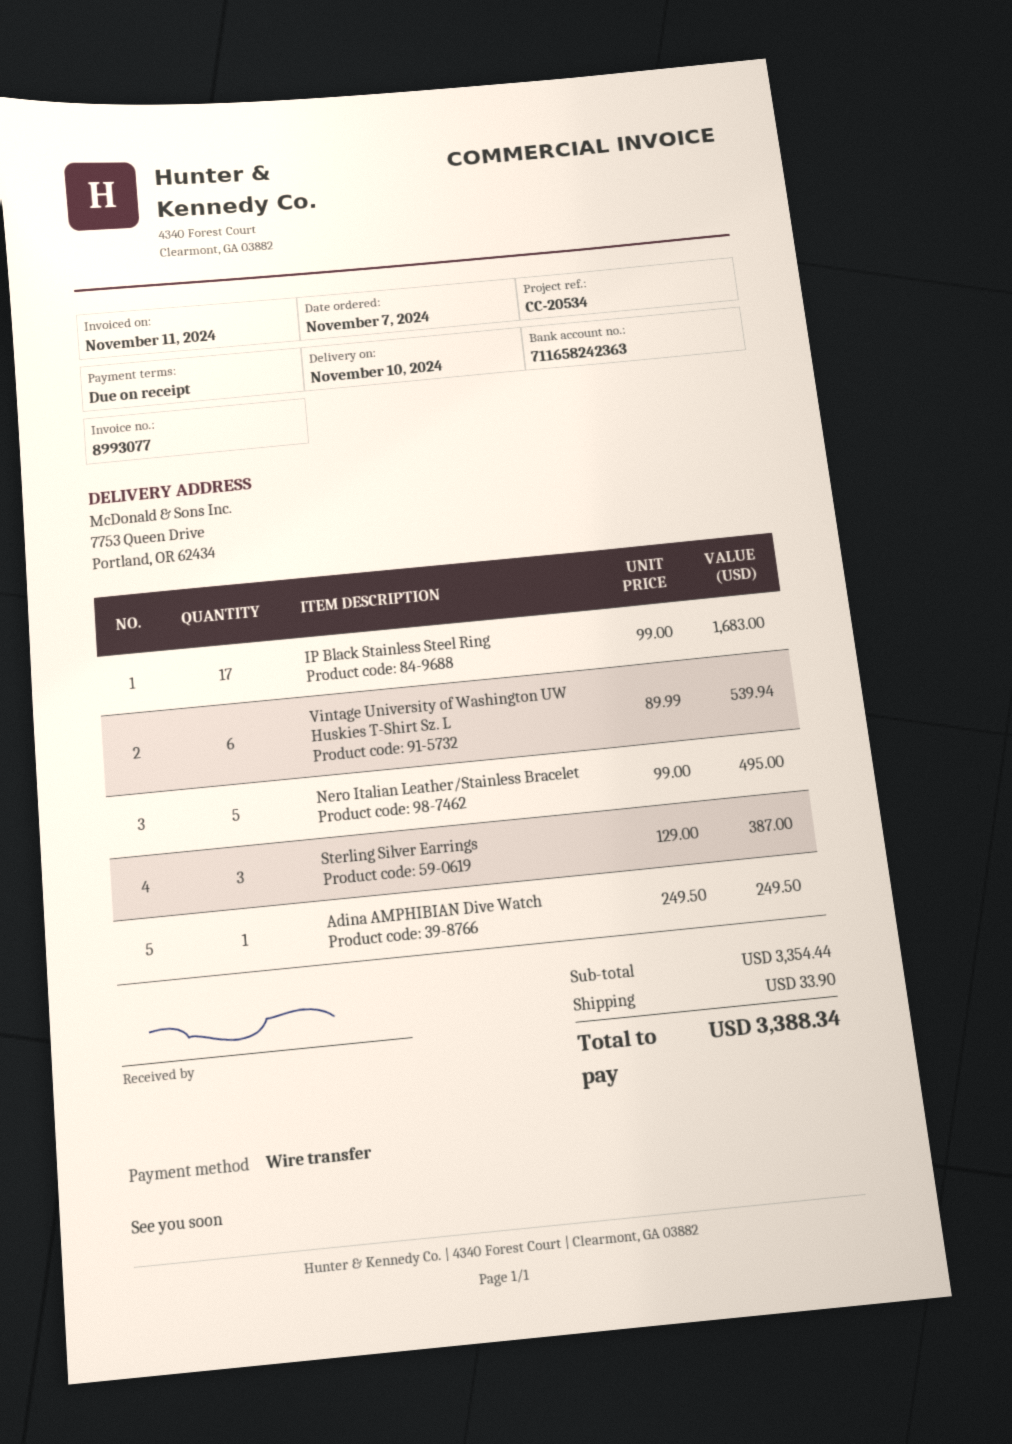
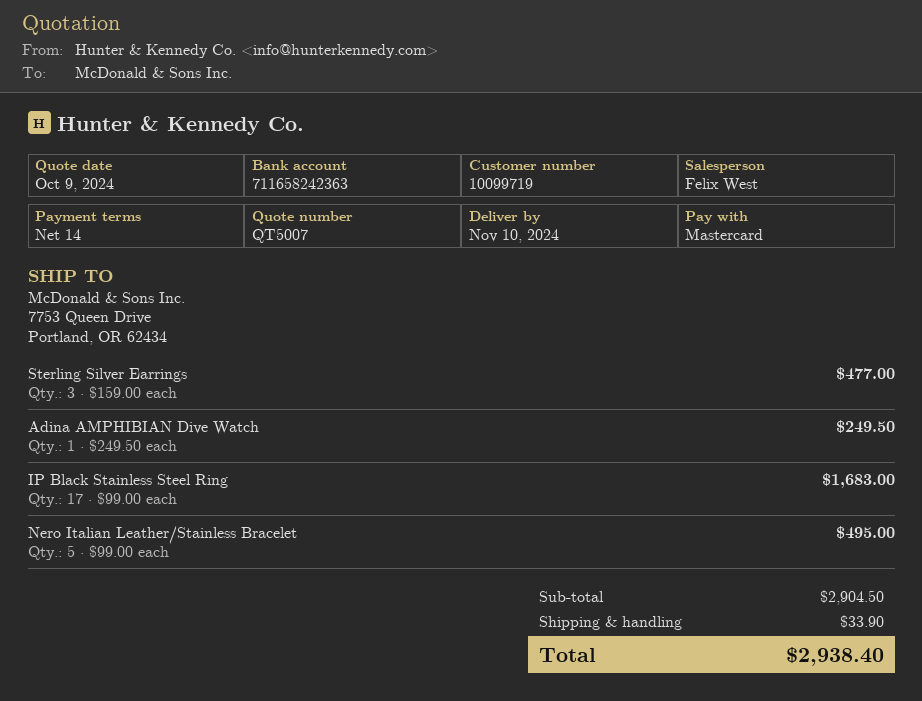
payment terms: on receipt -> 14 days
payment method: bank transfer -> Mastercard
Vintage University of Washington UW Huskies T-Shirt Sz. L: 6 x 89.99 = 539.94 -> none
Sterling Silver Earrings: 3 x 129.00 = 387.00 -> 3 x 159.00 = 477.00
subtotal: 3354.44 -> 2904.50
total: 3388.34 -> 2938.40

